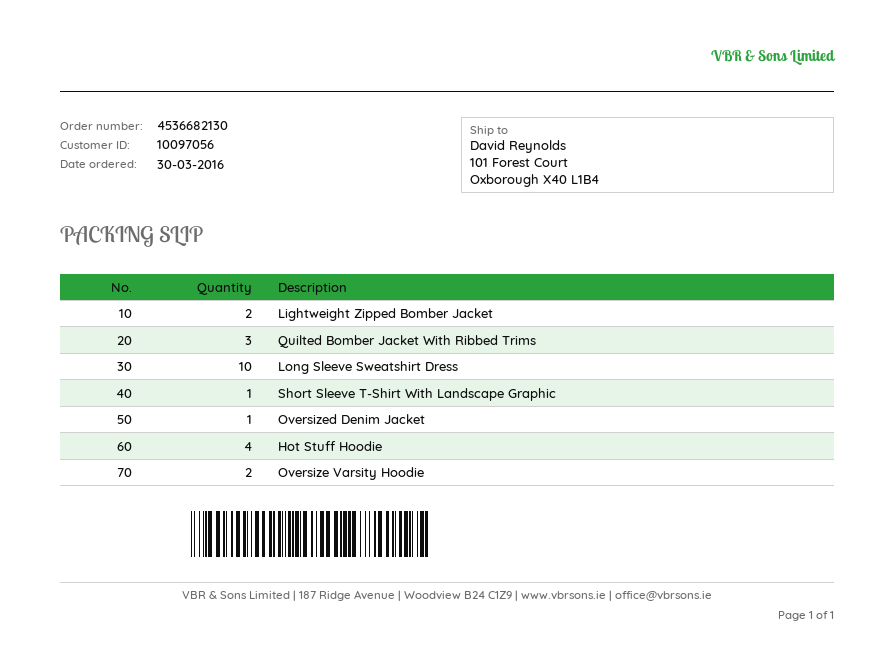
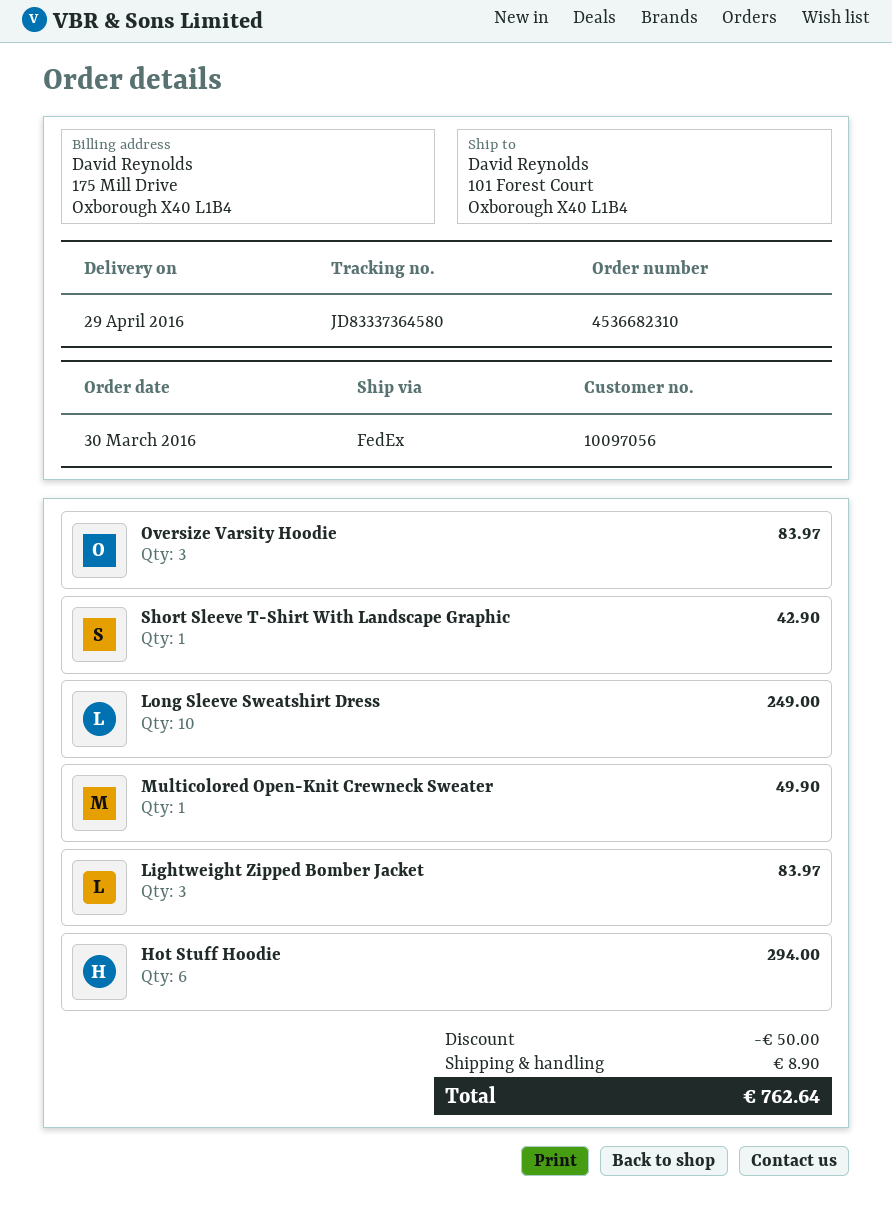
order number: 4536682130 -> 4536682310
Lightweight Zipped Bomber Jacket: 2 -> 3
Quilted Bomber Jacket With Ribbed Trims: 3 -> none
Oversized Denim Jacket: 1 -> none
Hot Stuff Hoodie: 4 -> 6
Oversize Varsity Hoodie: 2 -> 3
Multicolored Open-Knit Crewneck Sweater: none -> 1

